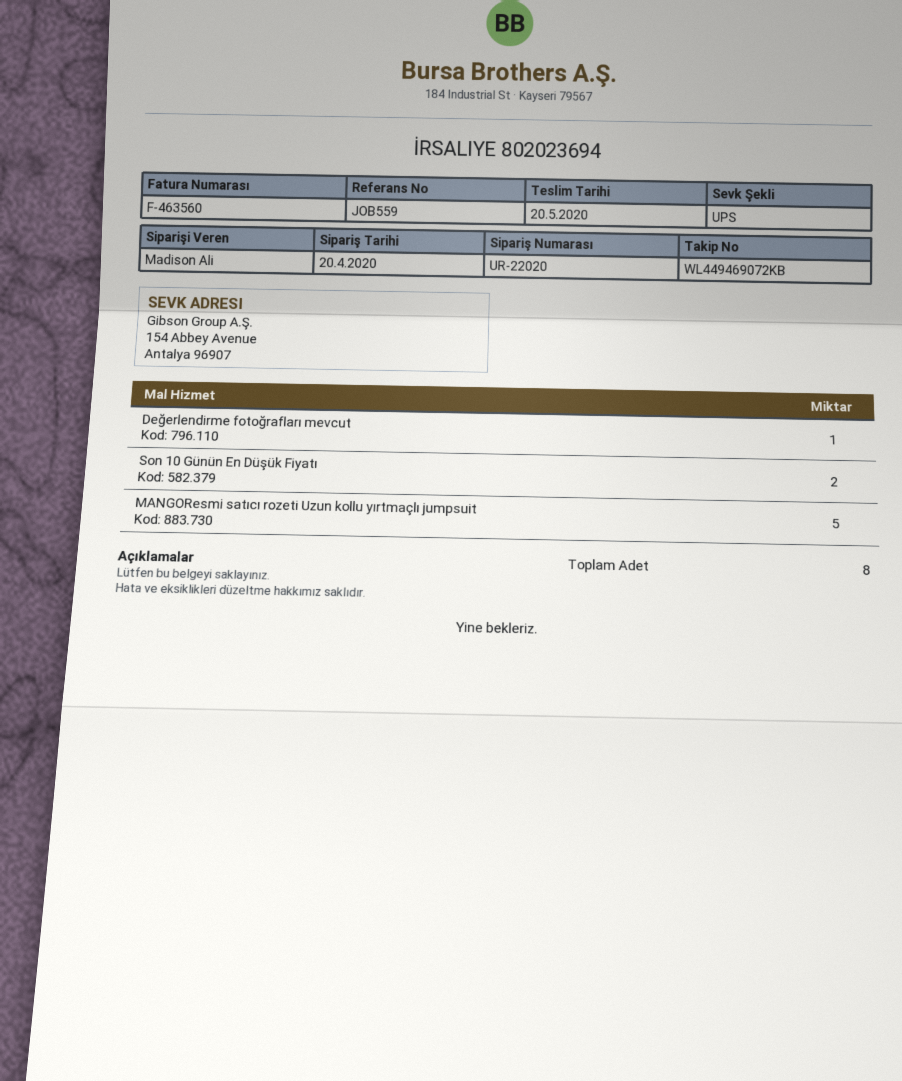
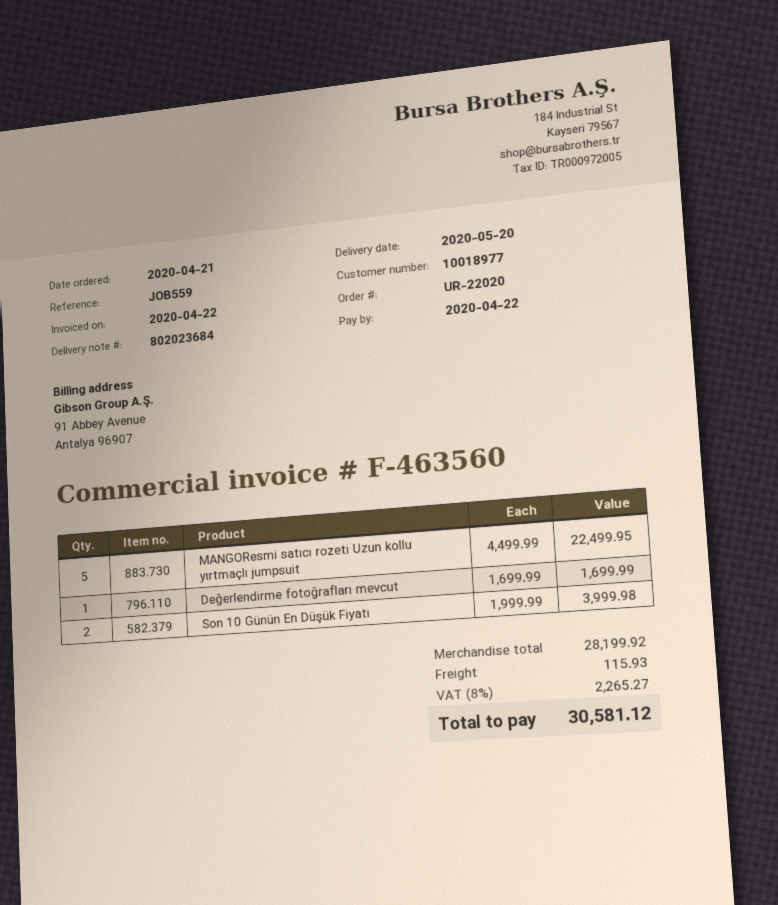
order date: 2020-04-20 -> 2020-04-21
delivery note number: 802023694 -> 802023684

